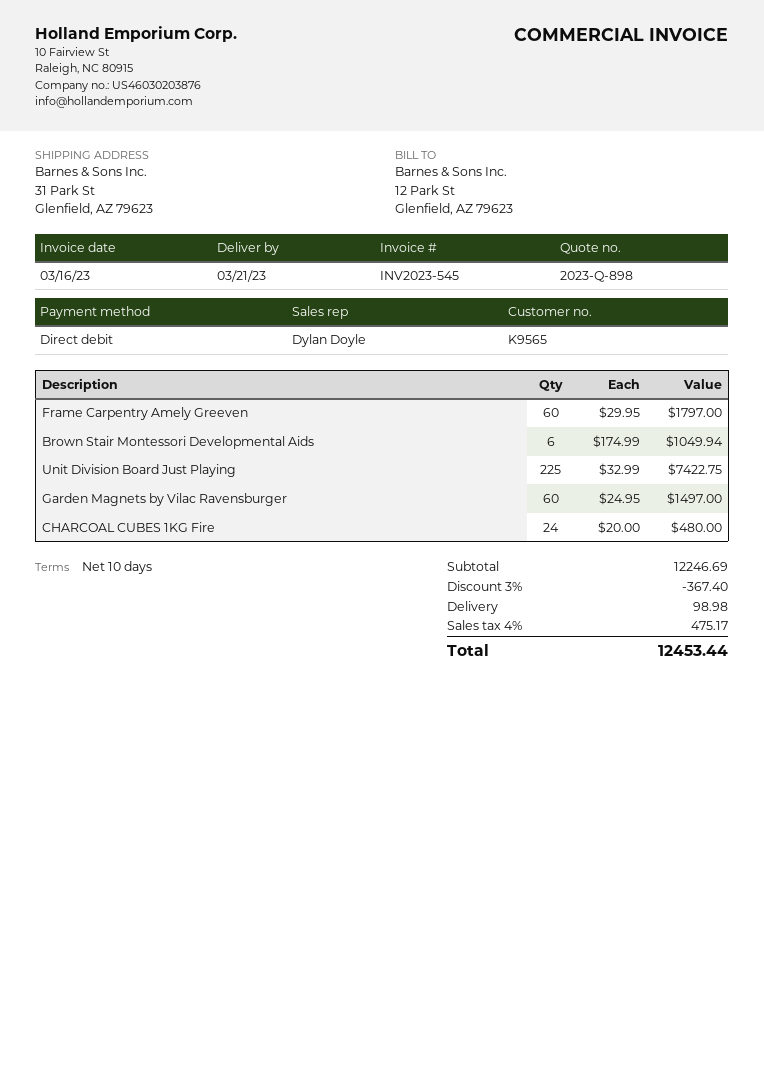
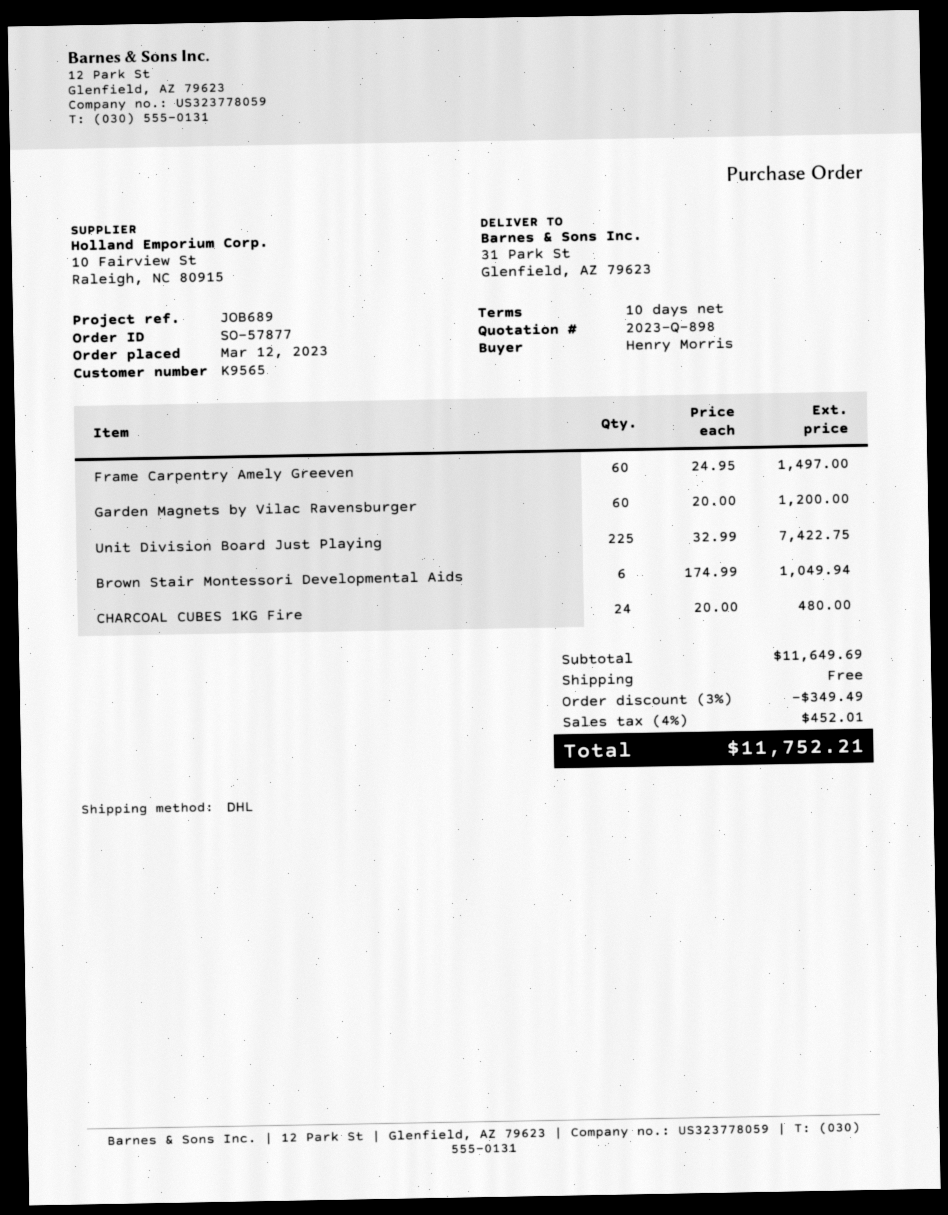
Frame Carpentry Amely Greeven: 60 x 29.95 = 1797.00 -> 60 x 24.95 = 1497.00
Garden Magnets by Vilac Ravensburger: 60 x 24.95 = 1497.00 -> 60 x 20.00 = 1200.00
subtotal: 12246.69 -> 11649.69
discount: 3% = 367.40 -> 3% = 349.49
shipping: 98.98 -> 0.00
tax: 4% = 475.17 -> 4% = 452.01
total: 12453.44 -> 11752.21

